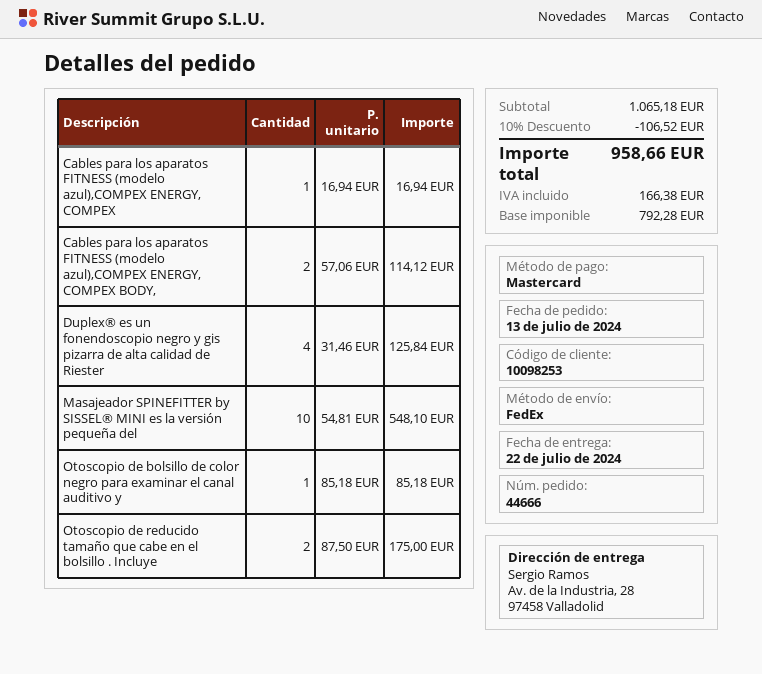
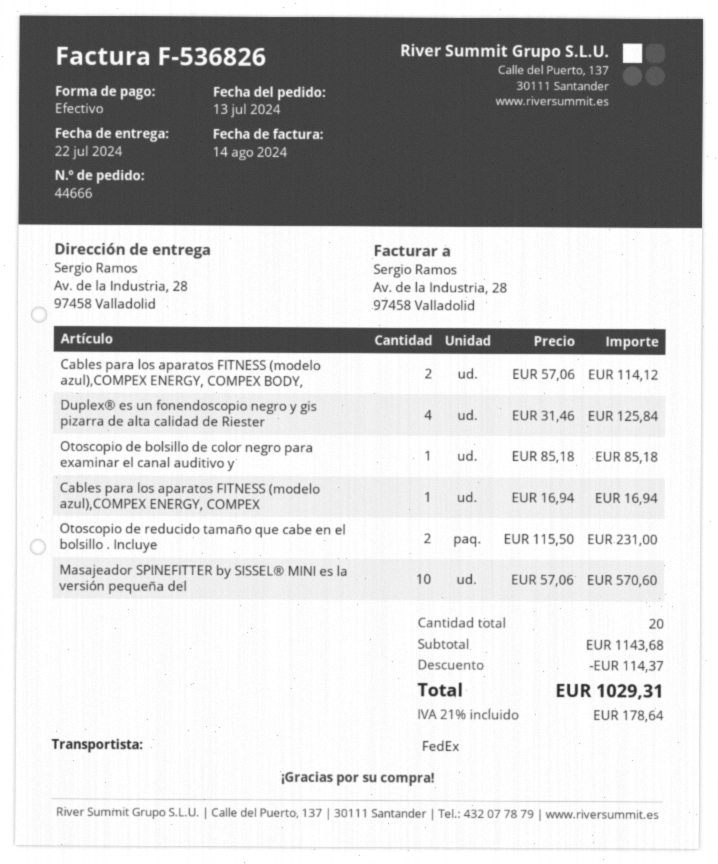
payment method: Mastercard -> cash
Masajeador SPINEFITTER by SISSEL® MINI es la versión pequeña del: 10 x 54.81 = 548.10 -> 10 x 57.06 = 570.60
Otoscopio de reducido tamaño que cabe en el bolsillo . Incluye: 2 x 87.50 = 175.00 -> 2 x 115.50 = 231.00
subtotal: 1065.18 -> 1143.68
discount: 106.52 -> 114.37
tax: 166.38 -> 178.64
total: 958.66 -> 1029.31

